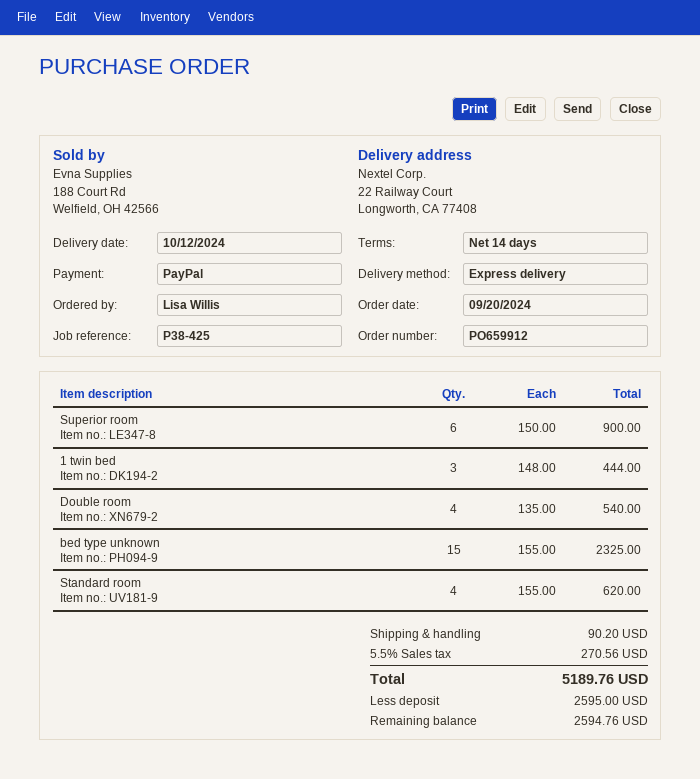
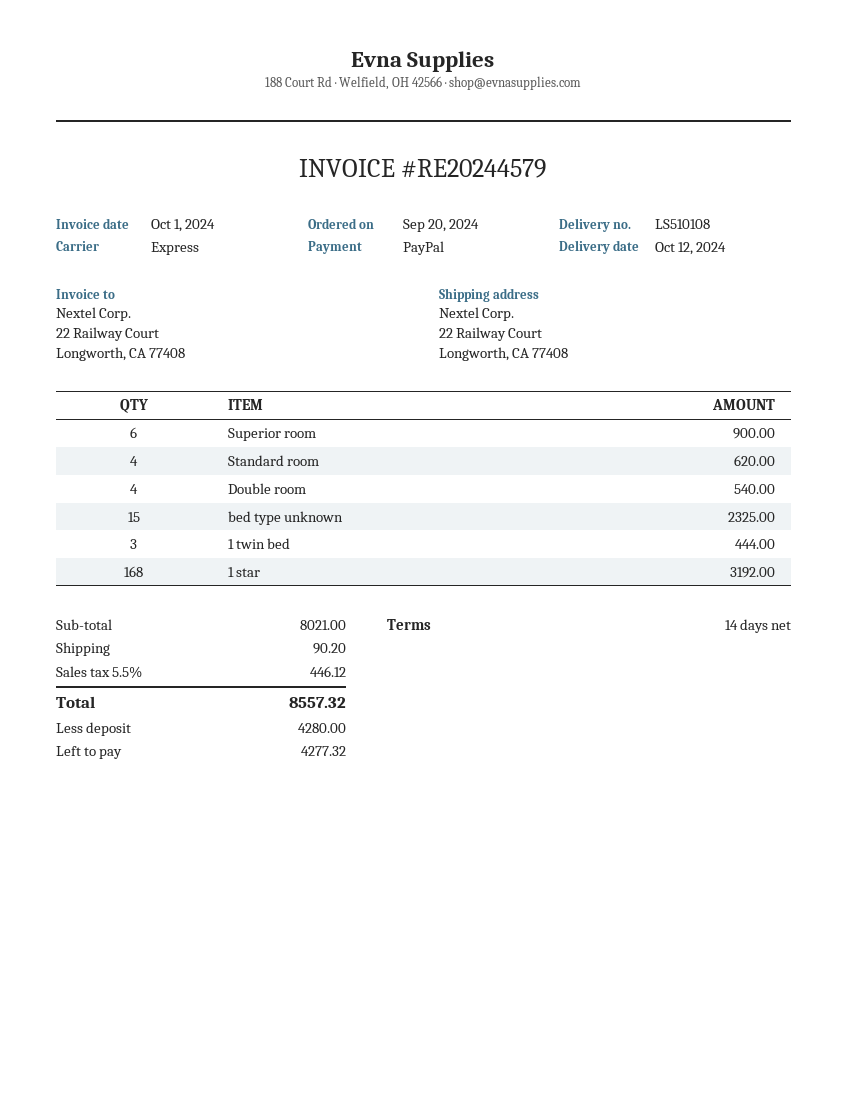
1 star: none -> 168 for 3192.00
tax: 5.5% = 270.56 -> 5.5% = 446.12
total: 5189.76 -> 8557.32
deposit: 2595.00 -> 4280.00
balance: 2594.76 -> 4277.32

